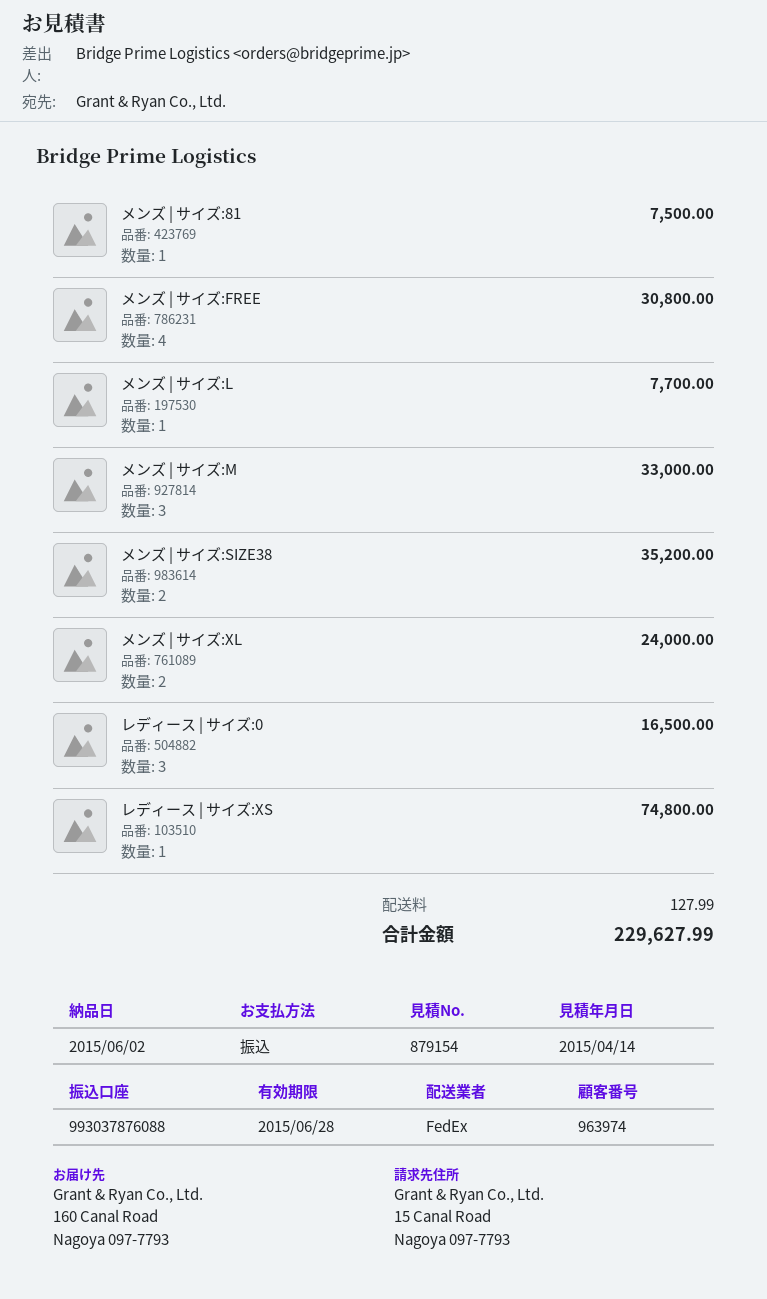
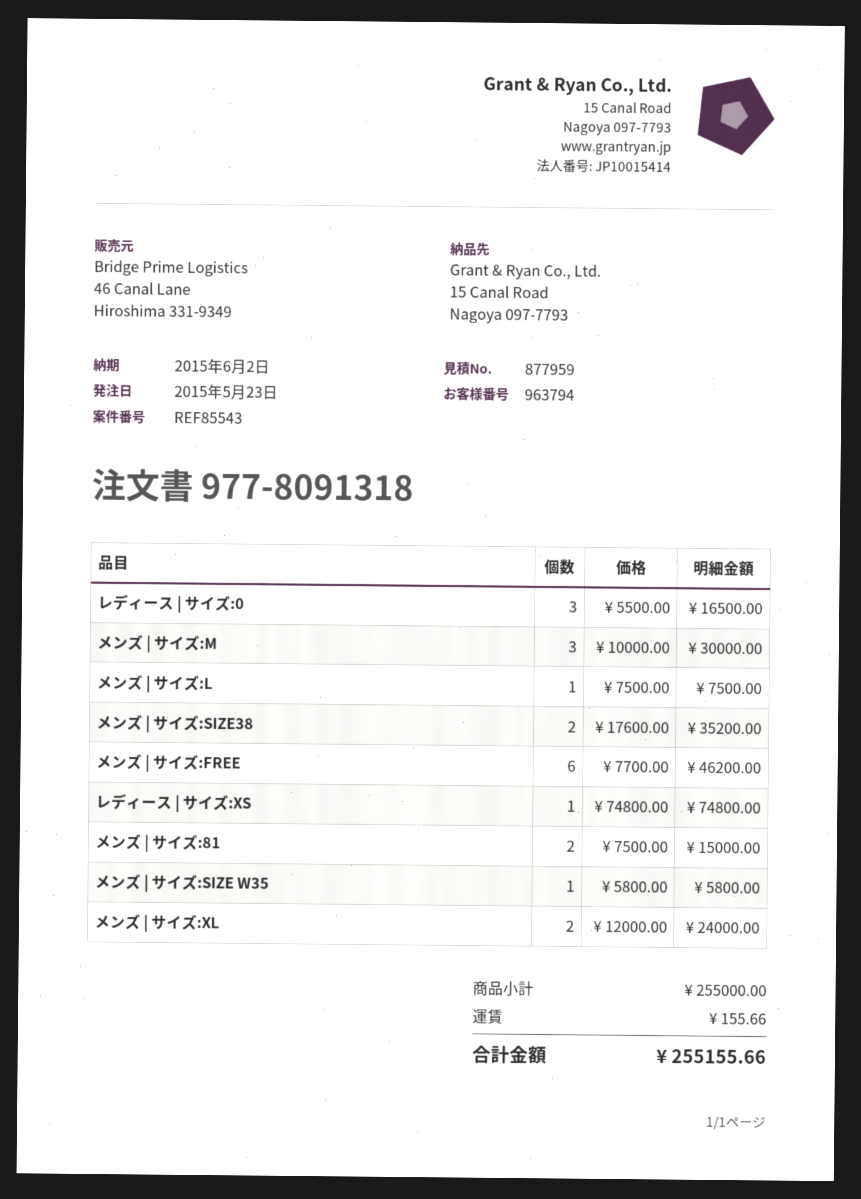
quote number: 879154 -> 877959
customer number: 963974 -> 963794
ship to: 160 Canal Road, Nagoya 097-7793 -> 15 Canal Road, Nagoya 097-7793
メンズ | サイズ:81: 1 for 7500.00 -> 2 for 15000.00
メンズ | サイズ:FREE: 4 for 30800.00 -> 6 for 46200.00
メンズ | サイズ:L: 1 for 7700.00 -> 1 for 7500.00
メンズ | サイズ:M: 3 for 33000.00 -> 3 for 30000.00
メンズ | サイズ:SIZE W35: none -> 1 for 5800.00
shipping: 127.99 -> 155.66
total: 229627.99 -> 255155.66

